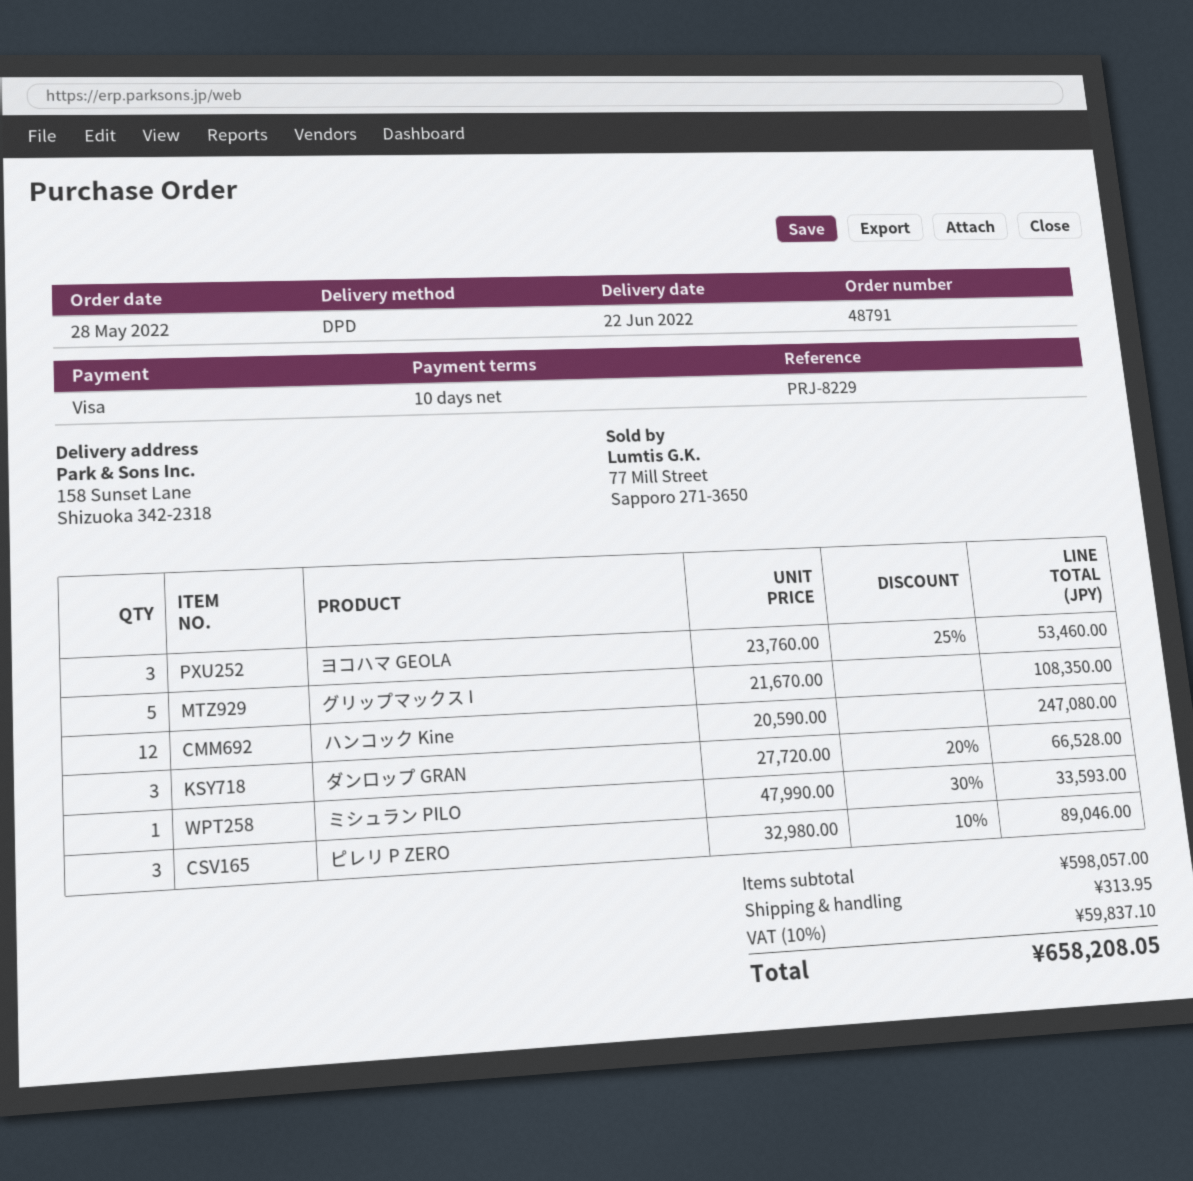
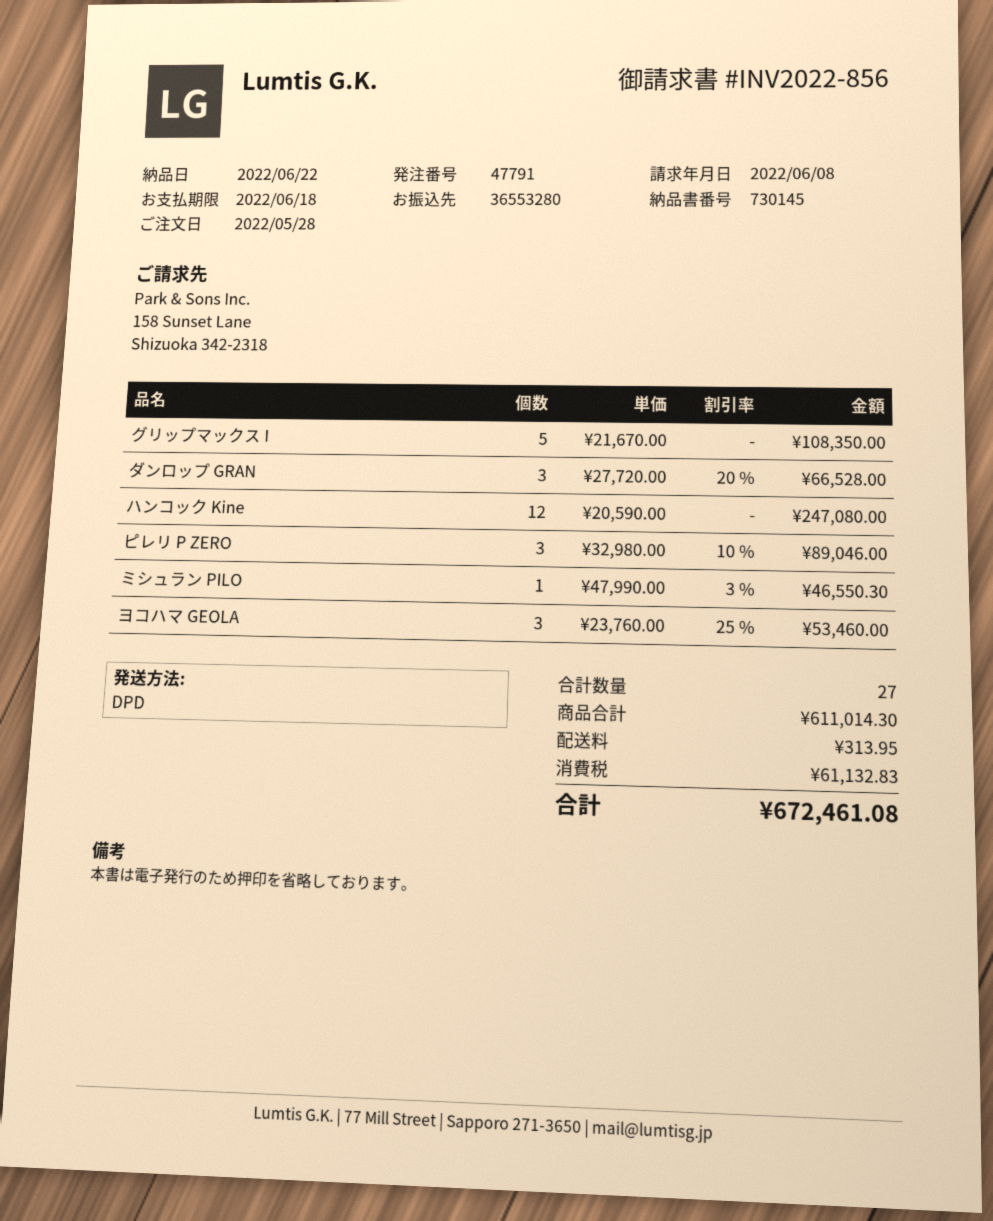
order number: 48791 -> 47791
ミシュラン PILO: 1 x 47990.00 - 30% = 33593.00 -> 1 x 47990.00 - 3% = 46550.30
subtotal: 598057.00 -> 611014.30
tax: 59837.10 -> 61132.83
total: 658208.05 -> 672461.08

